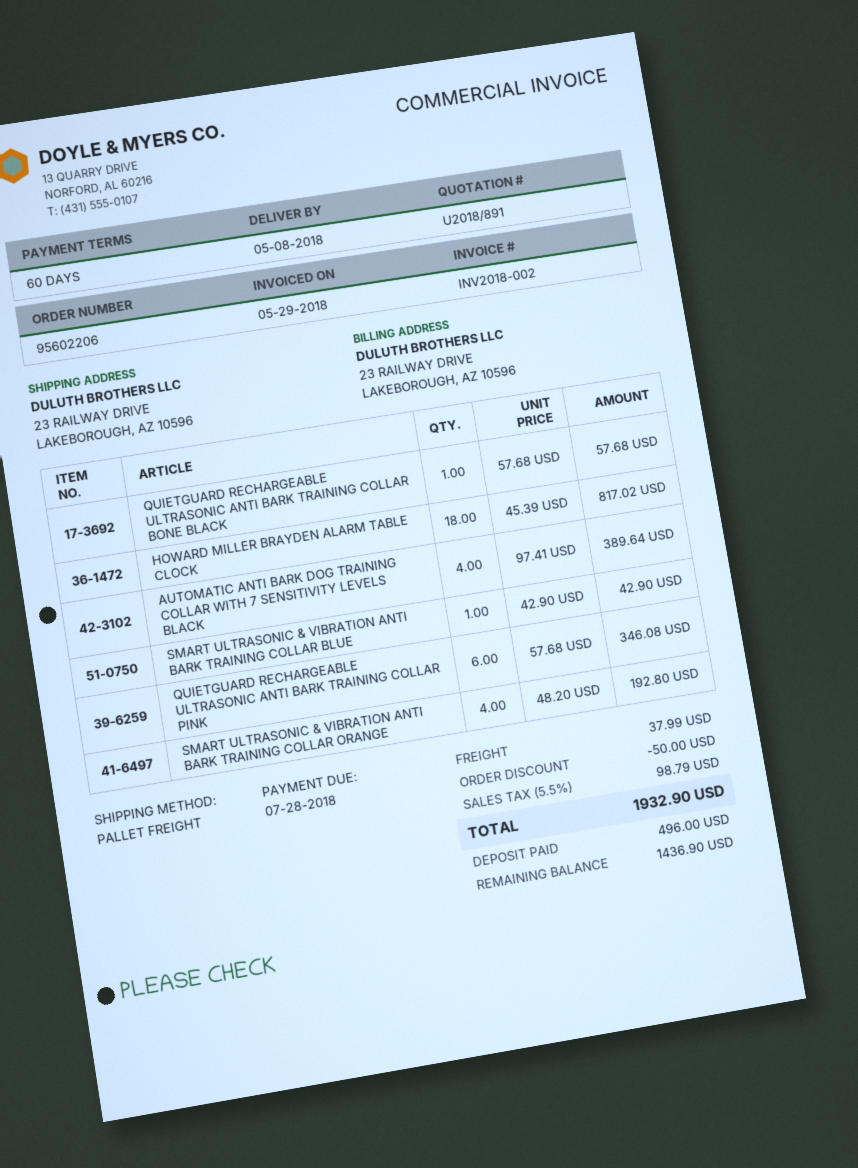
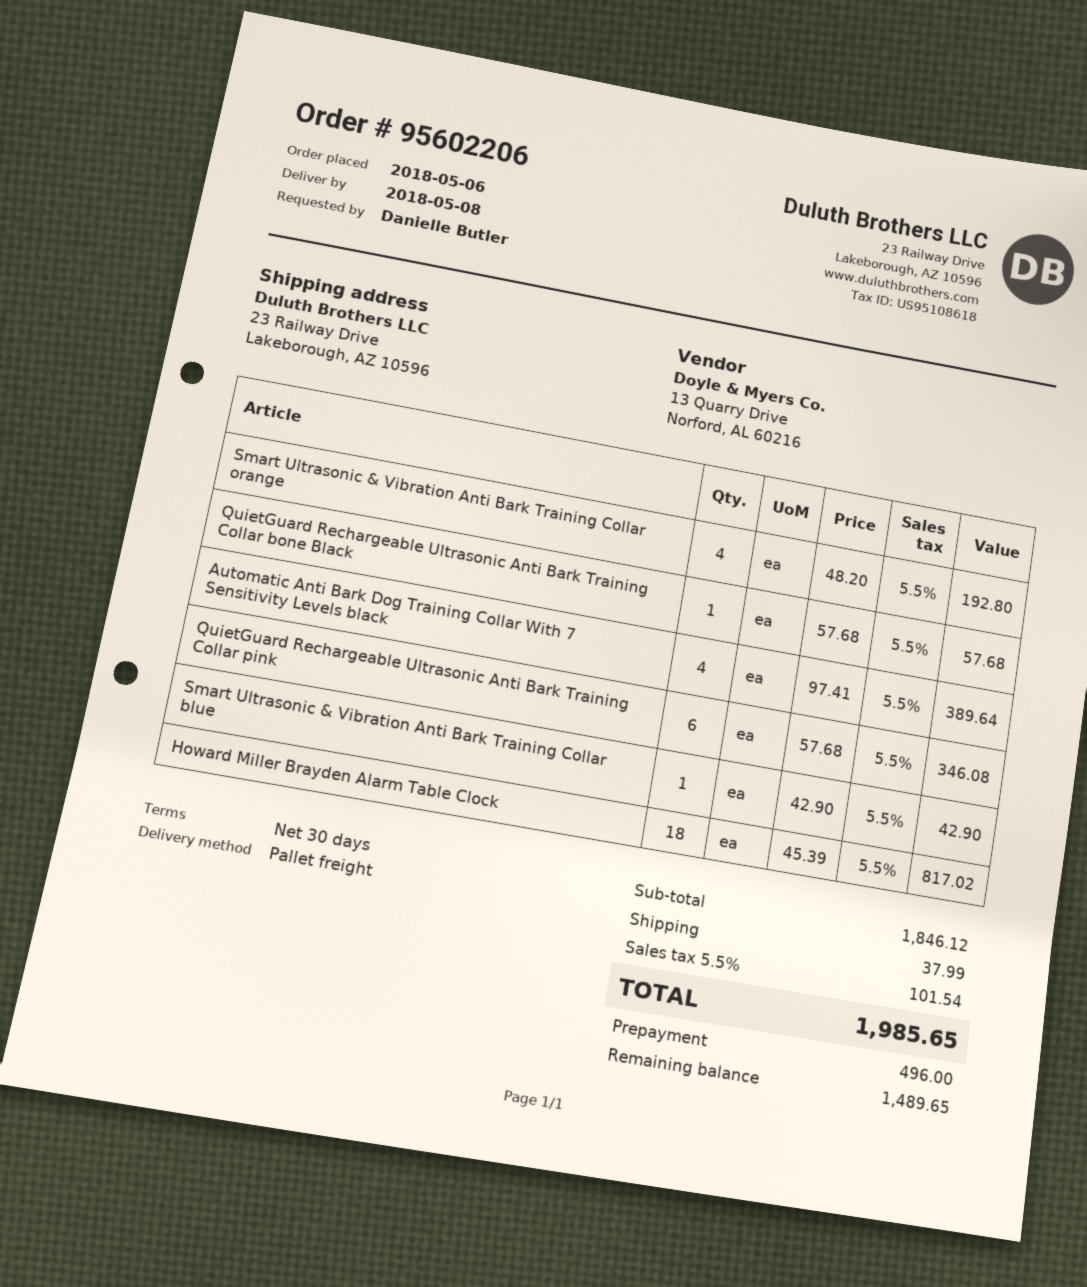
payment terms: 60 days -> 30 days
discount: 50.00 -> none
tax: 5.5% = 98.79 -> 5.5% = 101.54
total: 1932.90 -> 1985.65
balance: 1436.90 -> 1489.65

